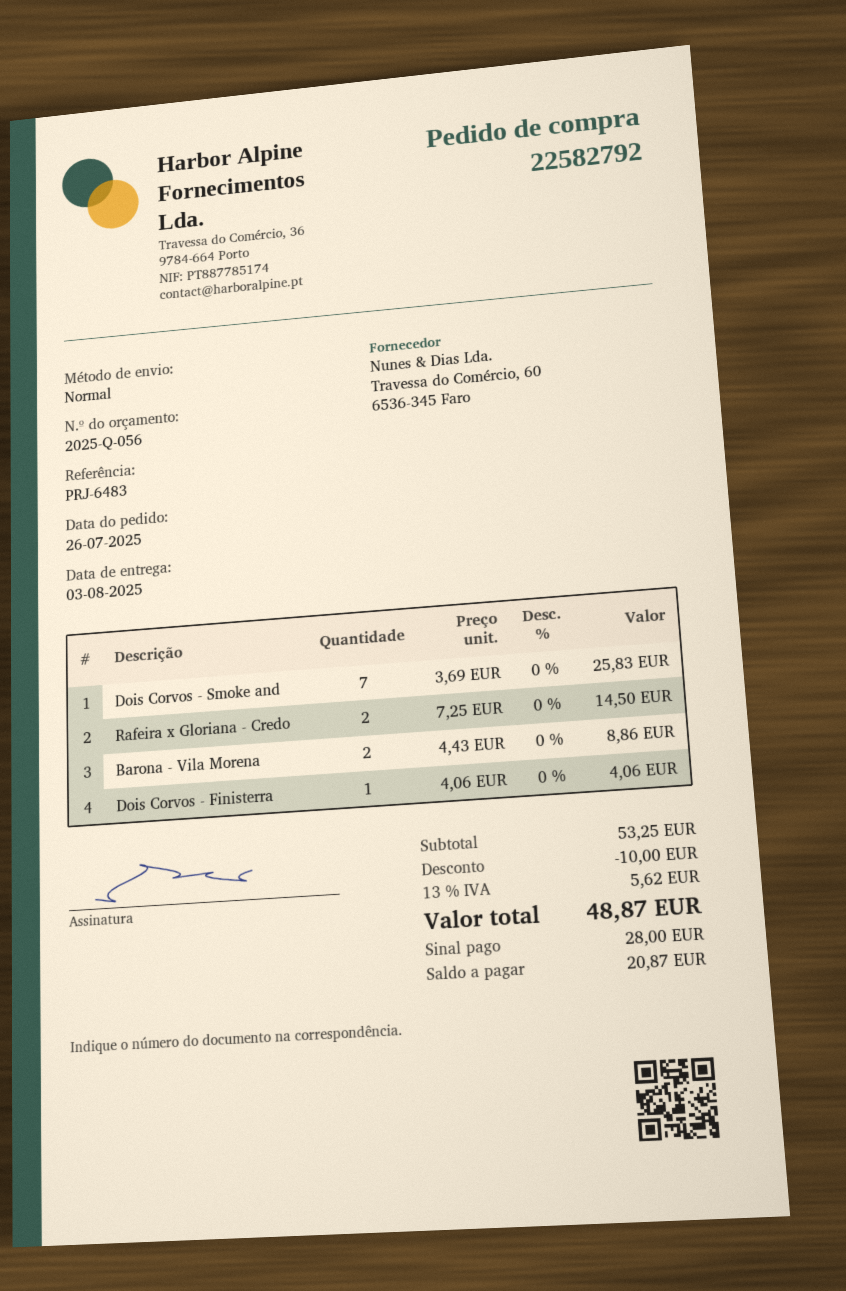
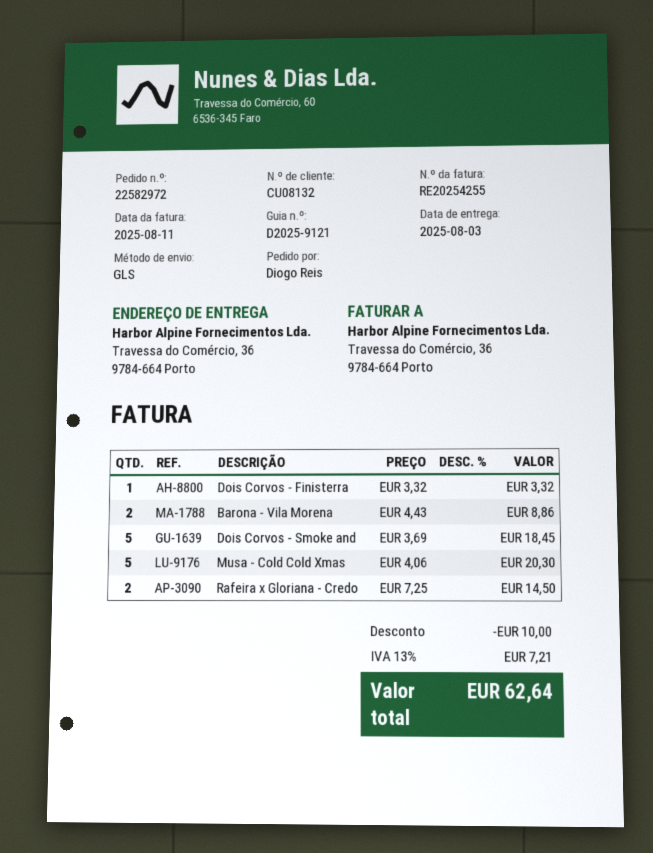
order number: 22582792 -> 22582972
shipping method: standard -> GLS
Dois Corvos - Smoke and: 7 x 3.69 = 25.83 -> 5 x 3.69 = 18.45
Dois Corvos - Finisterra: 1 x 4.06 = 4.06 -> 1 x 3.32 = 3.32
Musa - Cold Cold Xmas: none -> 5 x 4.06 = 20.30
tax: 13% = 5.62 -> 13% = 7.21
total: 48.87 -> 62.64

